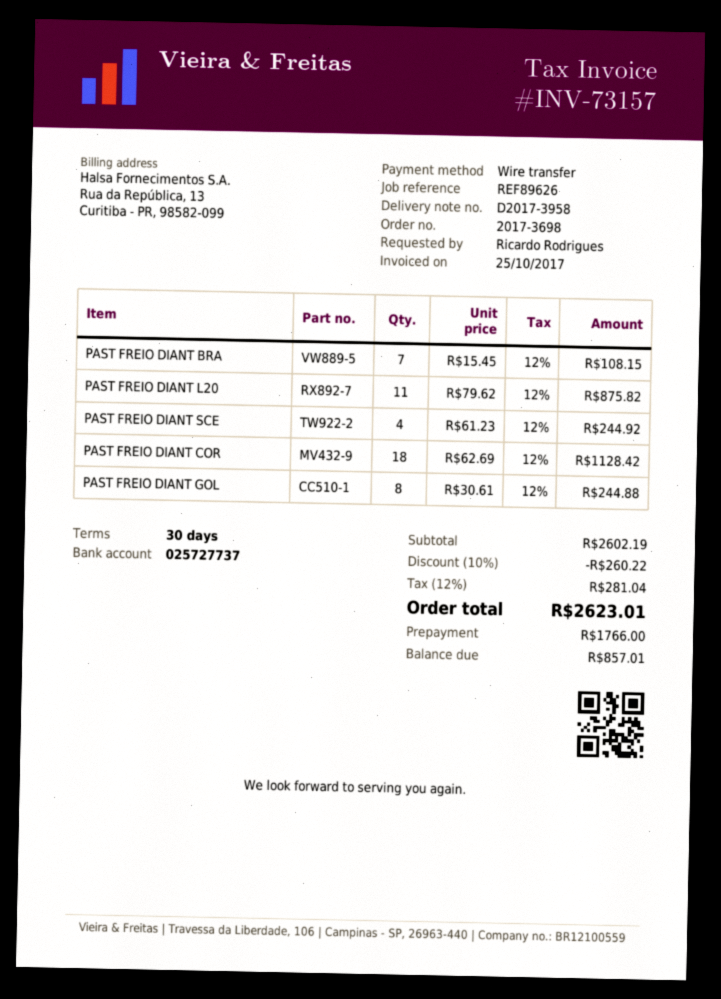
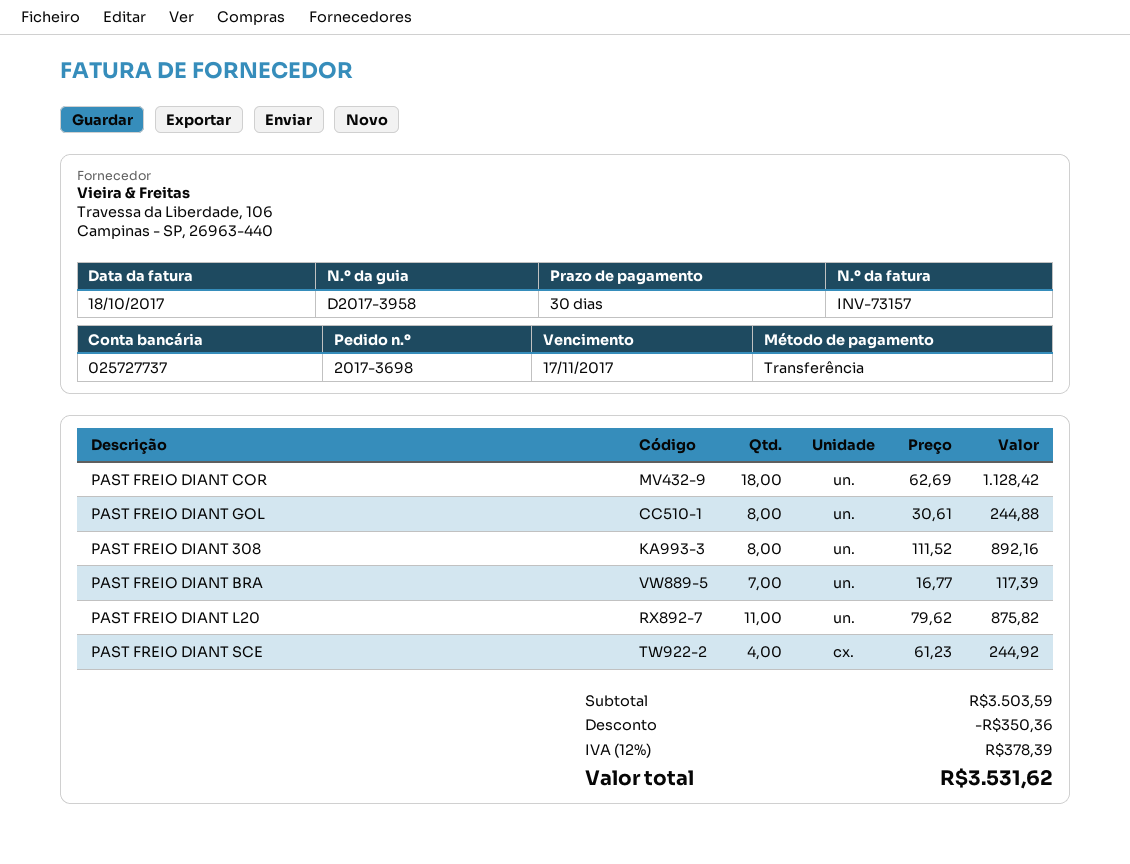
invoice date: 2017-10-25 -> 2017-10-18
PAST FREIO DIANT BRA: 7 x 15.45 = 108.15 -> 7 x 16.77 = 117.39
PAST FREIO DIANT 308: none -> 8 x 111.52 = 892.16
subtotal: 2602.19 -> 3503.59
discount: 260.22 -> 350.36
tax: 12% = 281.04 -> 12% = 378.39
total: 2623.01 -> 3531.62

